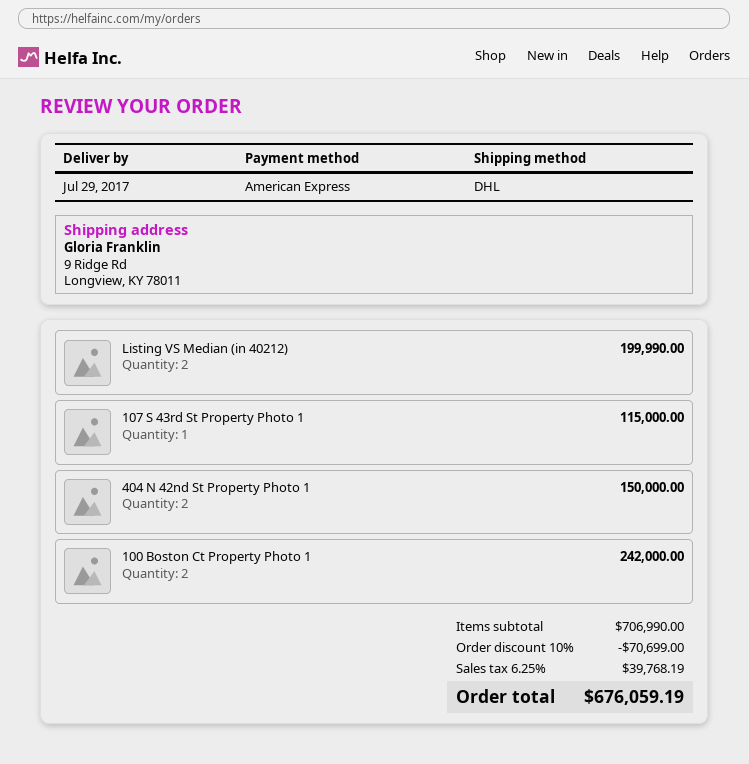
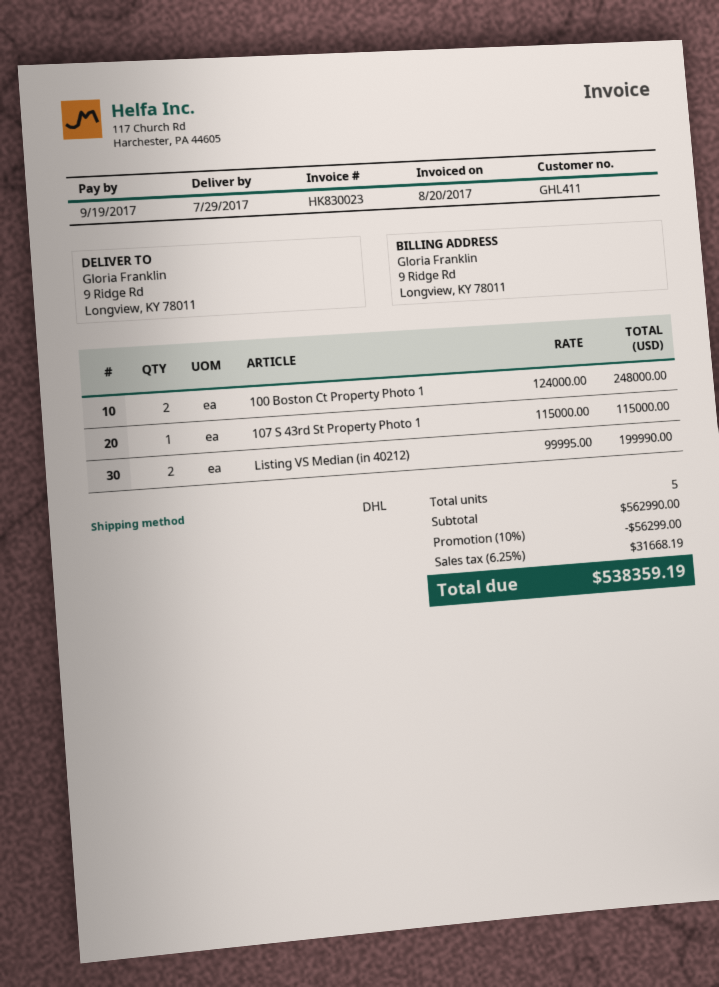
404 N 42nd St Property Photo 1: 2 for 150000.00 -> none
100 Boston Ct Property Photo 1: 2 for 242000.00 -> 2 for 248000.00
subtotal: 706990.00 -> 562990.00
discount: 10% = 70699.00 -> 10% = 56299.00
tax: 6.25% = 39768.19 -> 6.25% = 31668.19
total: 676059.19 -> 538359.19

